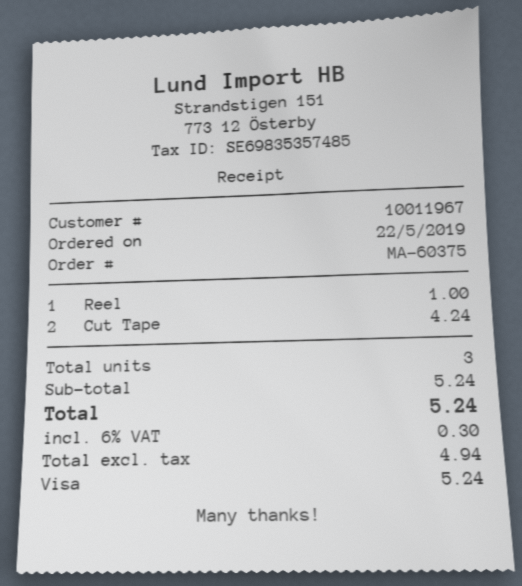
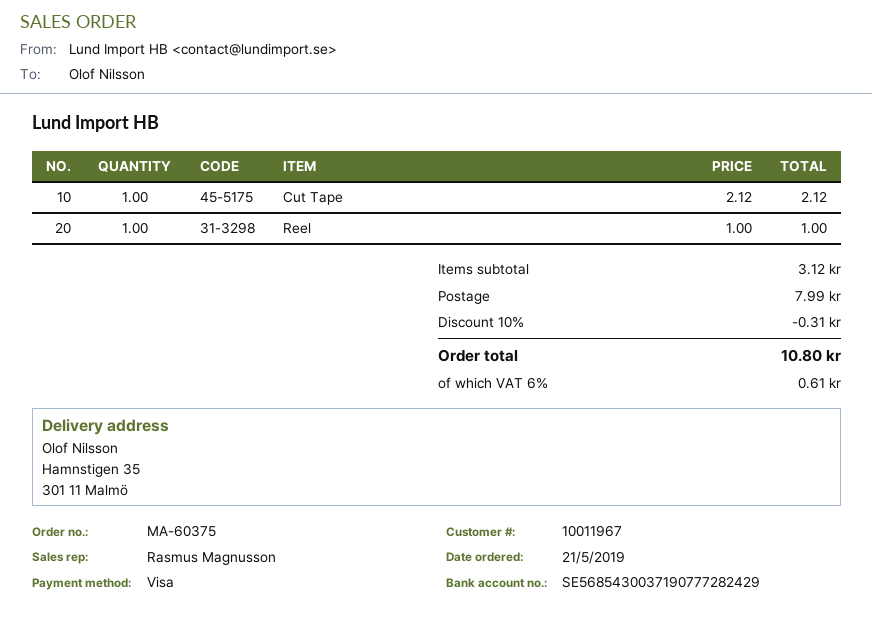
order date: 2019-05-22 -> 2019-05-21
Cut Tape: 2 for 4.24 -> 1 for 2.12
subtotal: 5.24 -> 3.12
discount: none -> 10% = 0.31
shipping: none -> 7.99
tax: 6% = 0.30 -> 6% = 0.61
total: 5.24 -> 10.80

